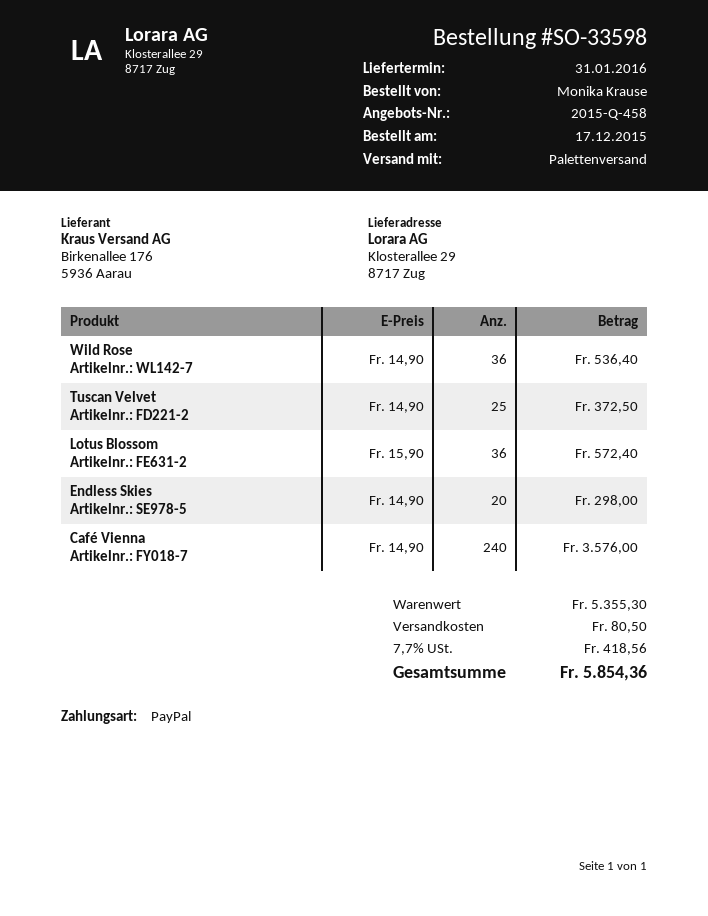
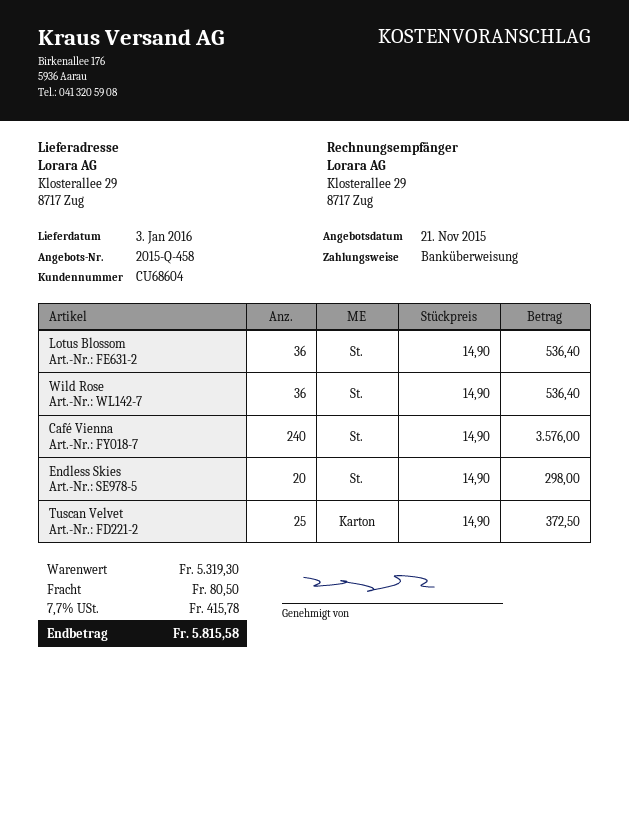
delivery date: 2016-01-31 -> 2016-01-03
payment method: PayPal -> bank transfer
Lotus Blossom: 36 x 15.90 = 572.40 -> 36 x 14.90 = 536.40
subtotal: 5355.30 -> 5319.30
tax: 7.7% = 418.56 -> 7.7% = 415.78
total: 5854.36 -> 5815.58

